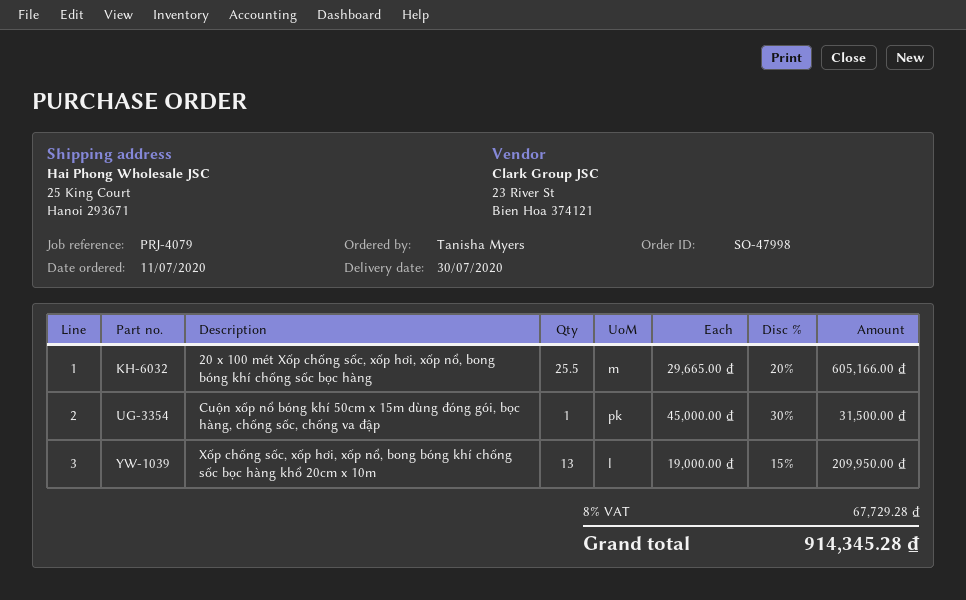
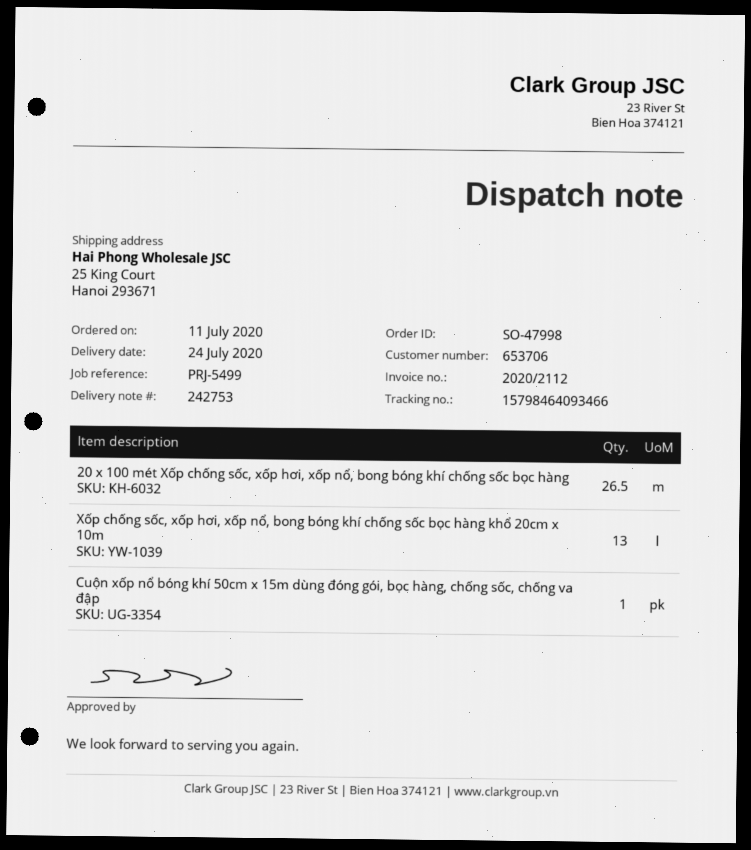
delivery date: 2020-07-30 -> 2020-07-24
reference: PRJ-4079 -> PRJ-5499
20 x 100 mét Xốp chống sốc, xốp hơi, xốp nổ, bong bóng khí chống sốc bọc hàng: 25.5 -> 26.5

